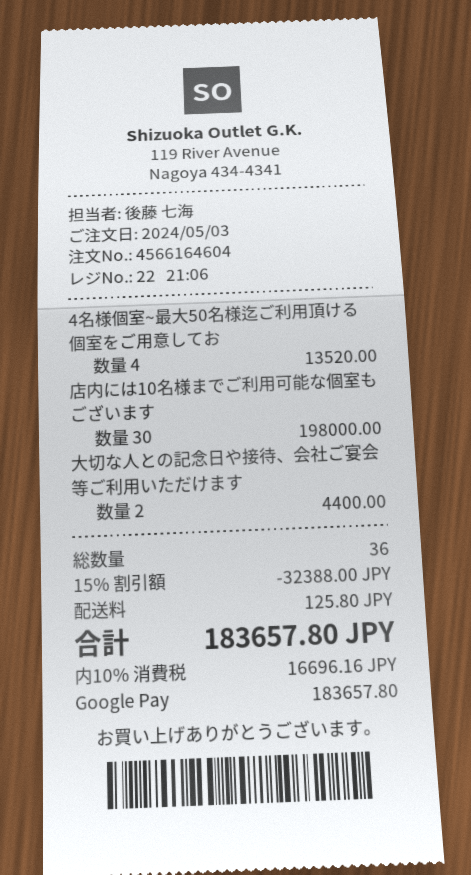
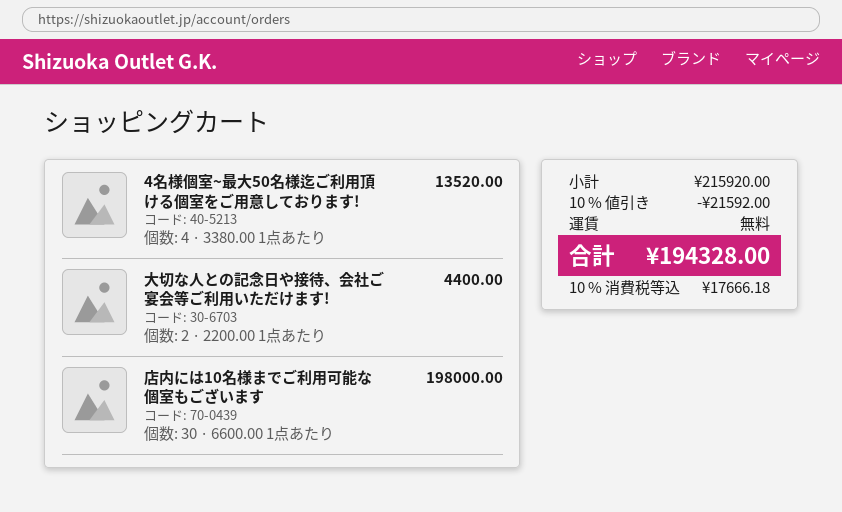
discount: 15% = 32388.00 -> 10% = 21592.00
shipping: 125.80 -> 0.00
tax: 10% = 16696.16 -> 10% = 17666.18
total: 183657.80 -> 194328.00

